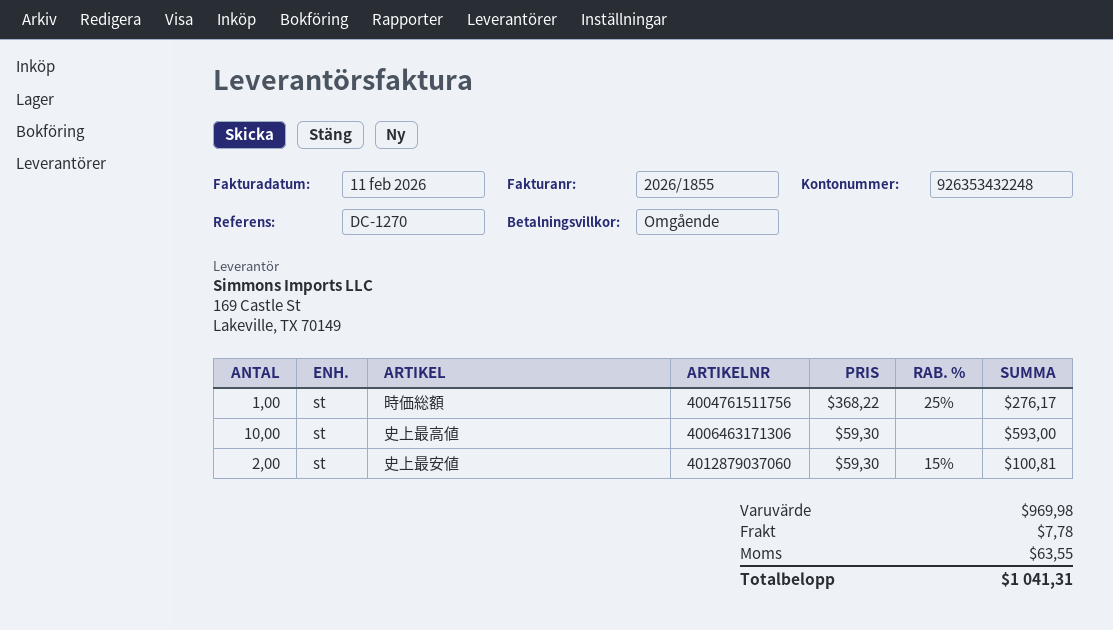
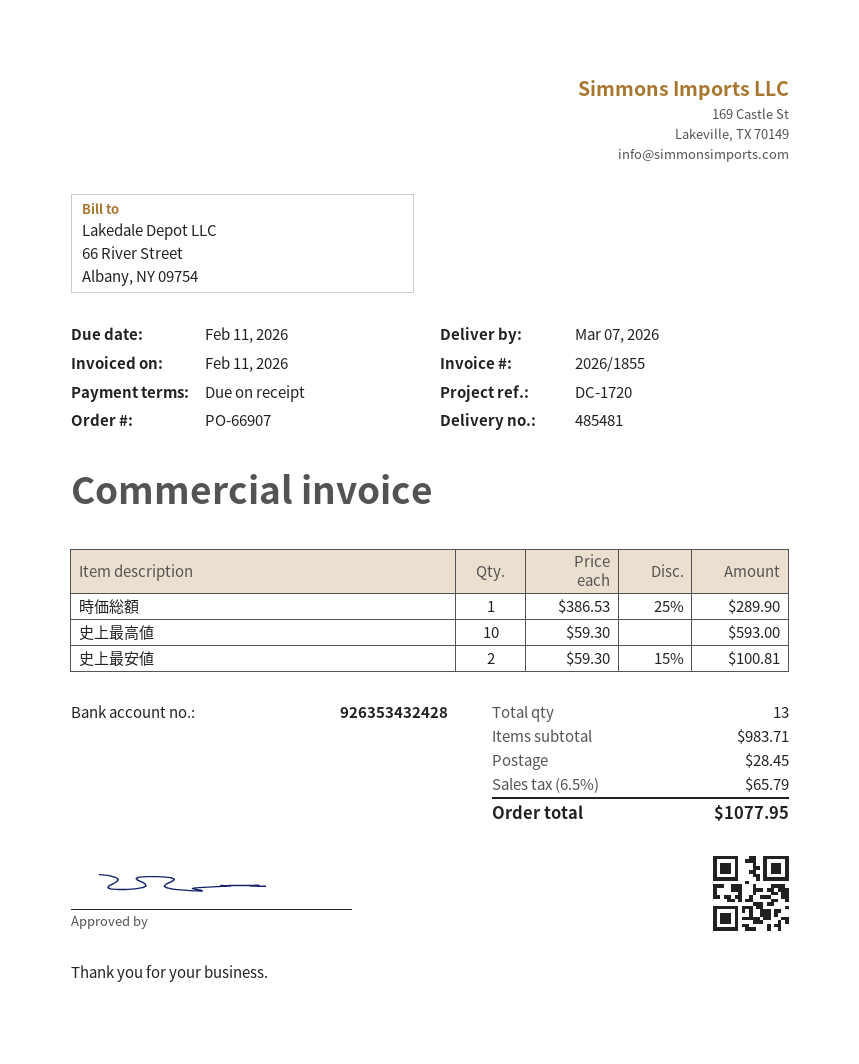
reference: DC-1270 -> DC-1720
bank account: 926353432248 -> 926353432428
時価総額: 1 x 368.22 - 25% = 276.17 -> 1 x 386.53 - 25% = 289.90
subtotal: 969.98 -> 983.71
shipping: 7.78 -> 28.45
tax: 63.55 -> 65.79
total: 1041.31 -> 1077.95

